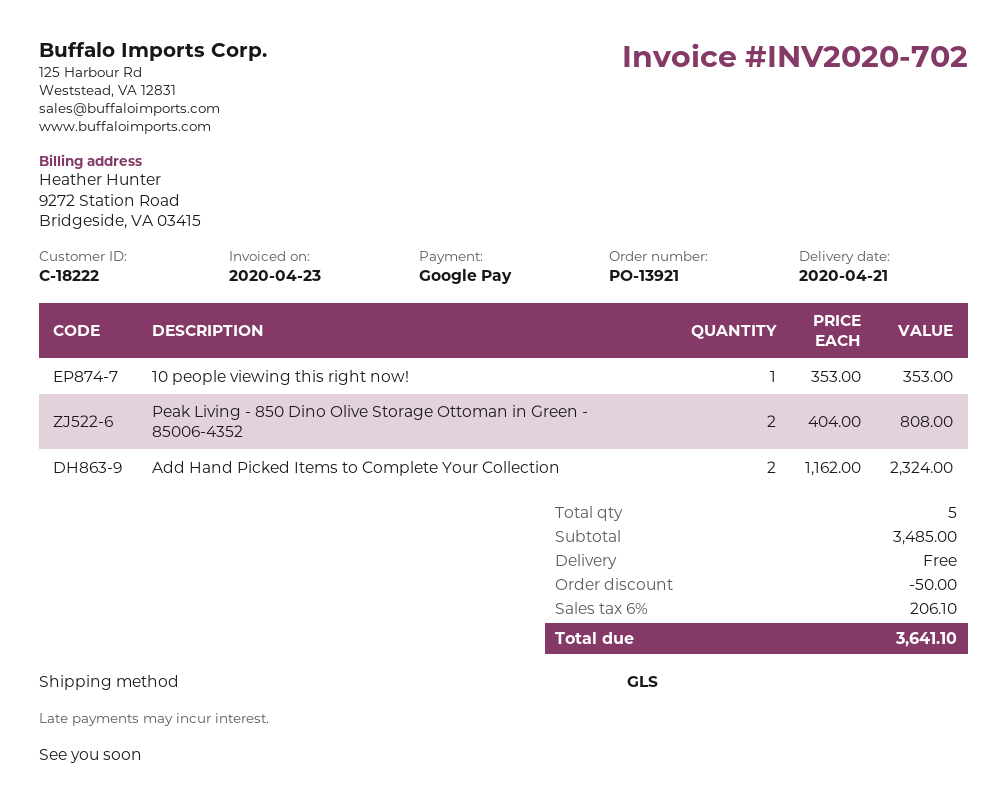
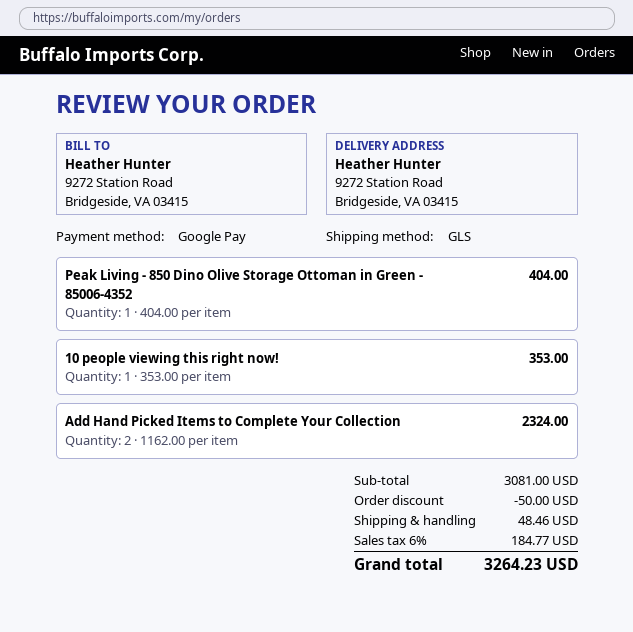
Peak Living - 850 Dino Olive Storage Ottoman in Green - 85006-4352: 2 x 404.00 = 808.00 -> 1 x 404.00 = 404.00
subtotal: 3485.00 -> 3081.00
shipping: 0.00 -> 48.46
tax: 6% = 206.10 -> 6% = 184.77
total: 3641.10 -> 3264.23

